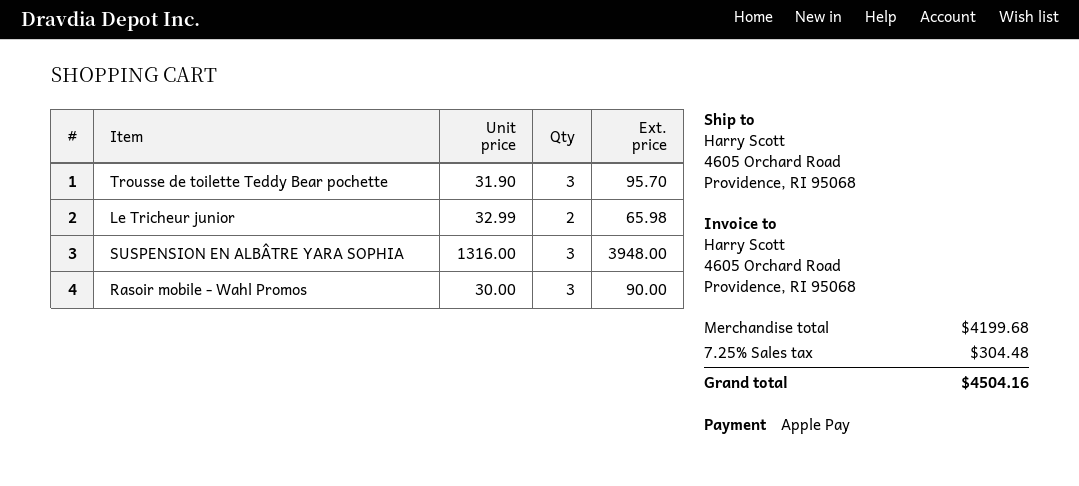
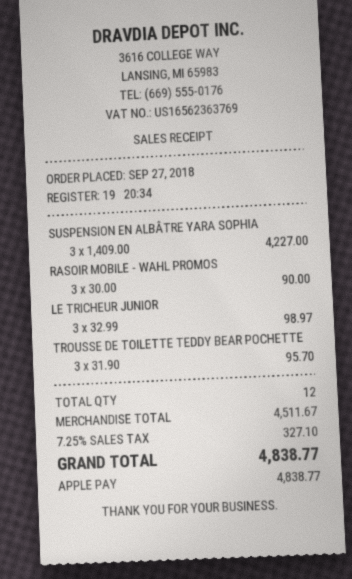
Le Tricheur junior: 2 x 32.99 = 65.98 -> 3 x 32.99 = 98.97
SUSPENSION EN ALBÂTRE YARA SOPHIA: 3 x 1316.00 = 3948.00 -> 3 x 1409.00 = 4227.00
subtotal: 4199.68 -> 4511.67
tax: 7.25% = 304.48 -> 7.25% = 327.10
total: 4504.16 -> 4838.77

